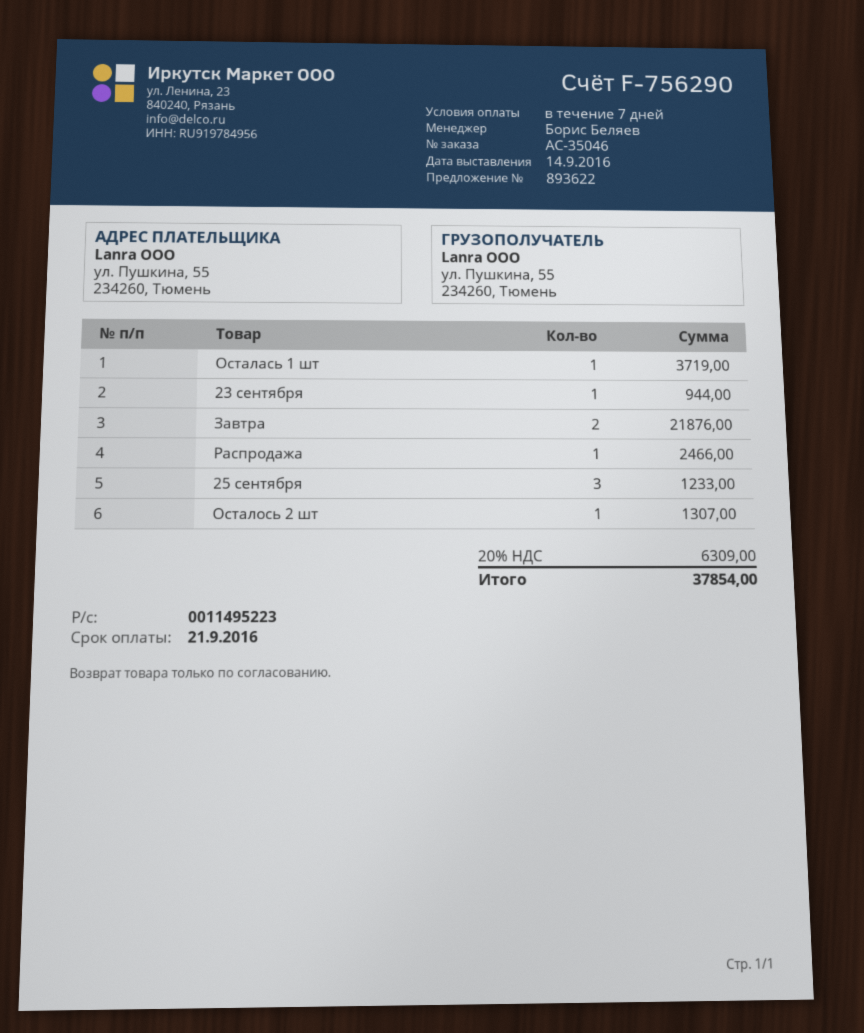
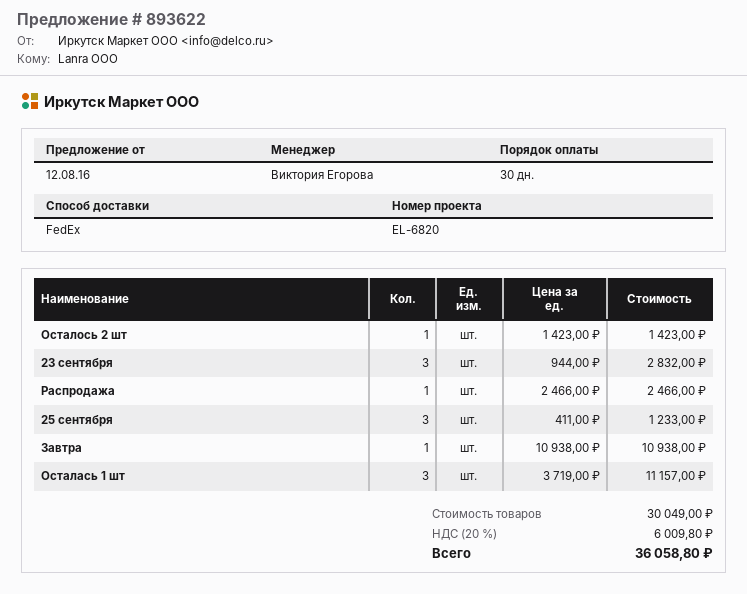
payment terms: 7 days -> 30 days
sales rep: Борис Беляев -> Виктория Егорова
Осталась 1 шт: 1 for 3719.00 -> 3 for 11157.00
23 сентября: 1 for 944.00 -> 3 for 2832.00
Завтра: 2 for 21876.00 -> 1 for 10938.00
Осталось 2 шт: 1 for 1307.00 -> 1 for 1423.00
tax: 20% = 6309.00 -> 20% = 6009.80
total: 37854.00 -> 36058.80

